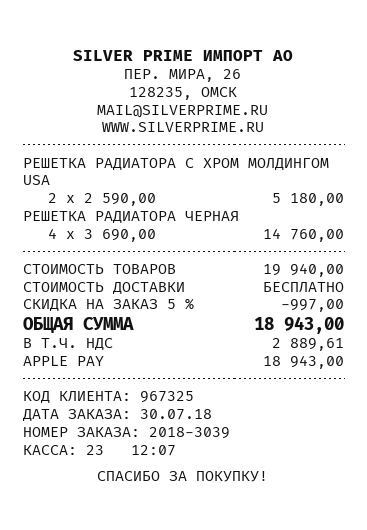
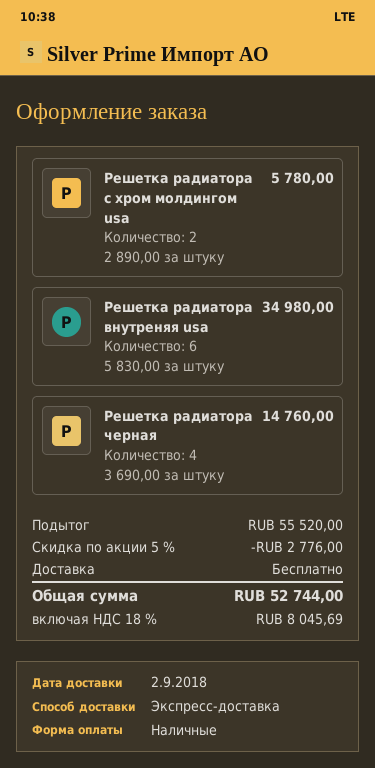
payment method: Apple Pay -> cash
РЕШЕТКА РАДИАТОРА C XРОМ МОЛДИНГОМ USA: 2 x 2590.00 = 5180.00 -> 2 x 2890.00 = 5780.00
Решетка радиатора внутреняя usa: none -> 6 x 5830.00 = 34980.00
subtotal: 19940.00 -> 55520.00
discount: 5% = 997.00 -> 5% = 2776.00
tax: 2889.61 -> 8045.69
total: 18943.00 -> 52744.00

